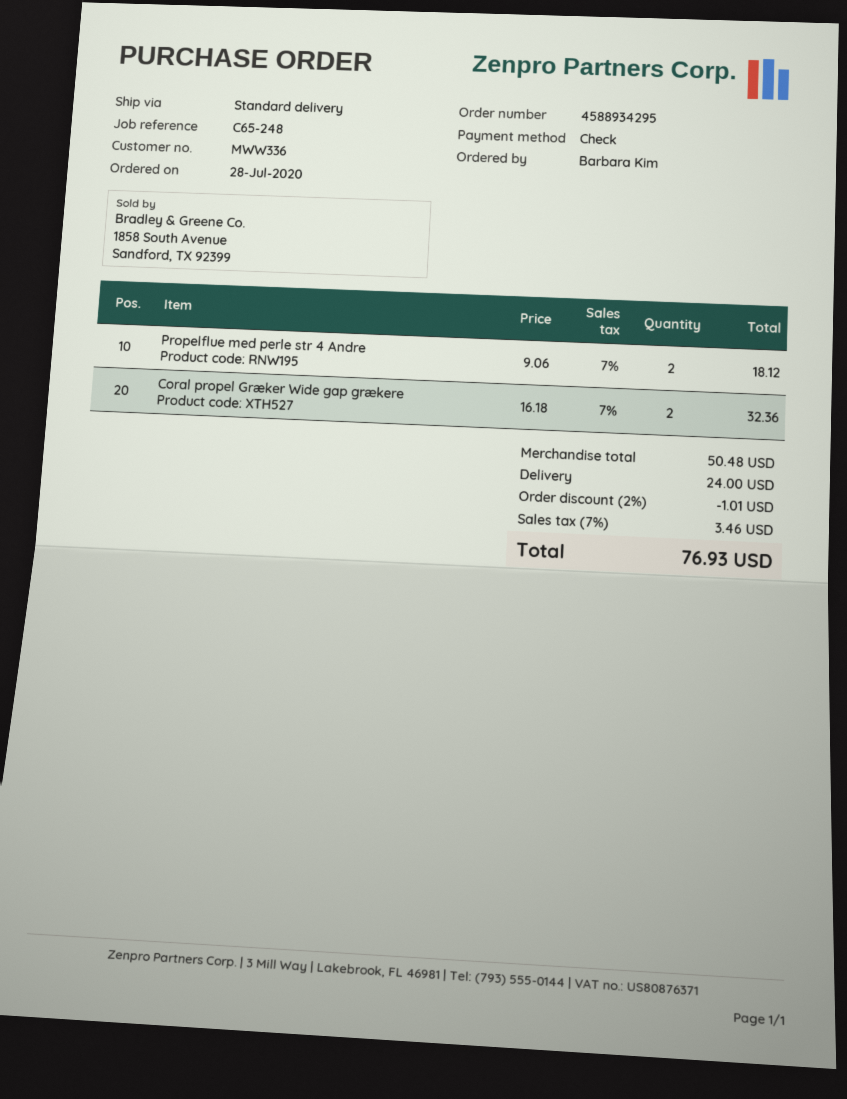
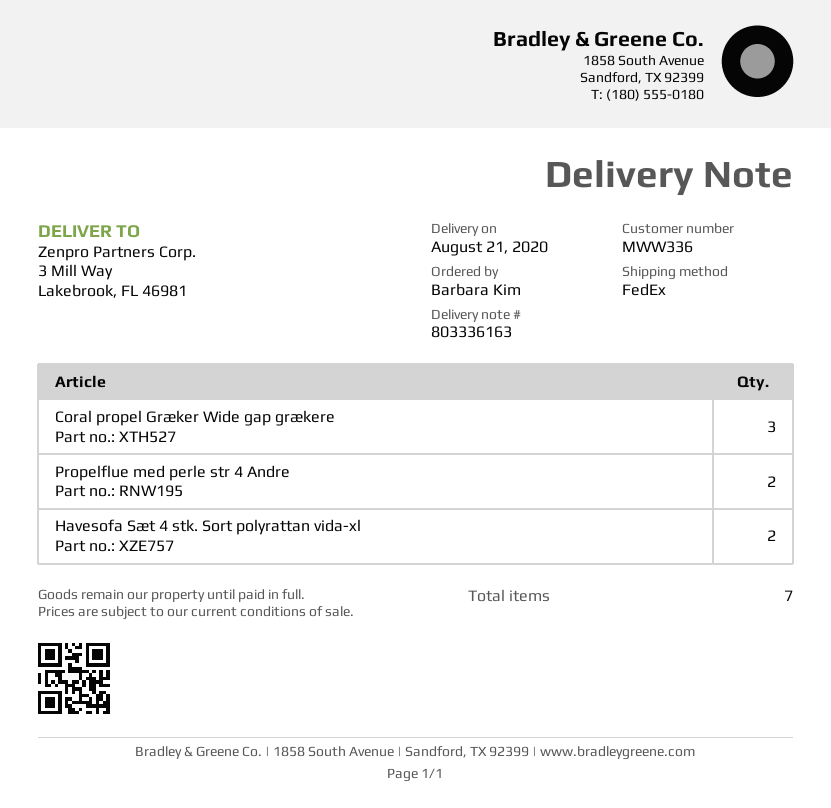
shipping method: standard -> FedEx
Coral propel Græker Wide gap grækere: 2 -> 3
Havesofa Sæt 4 stk. Sort polyrattan vida-xl: none -> 2

